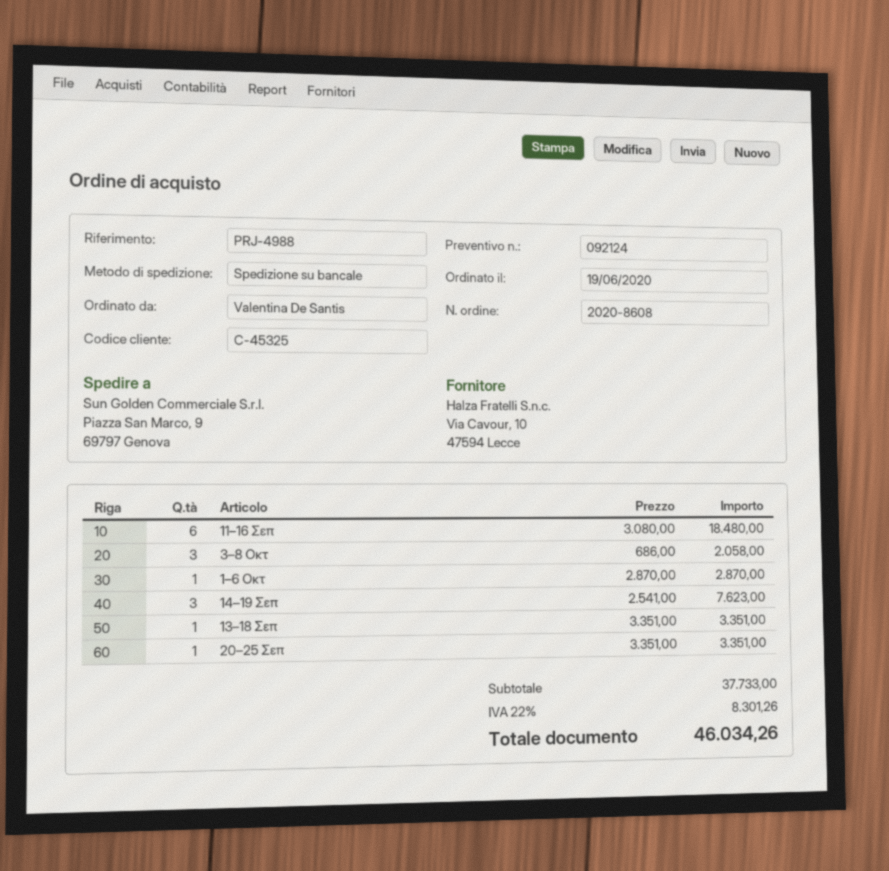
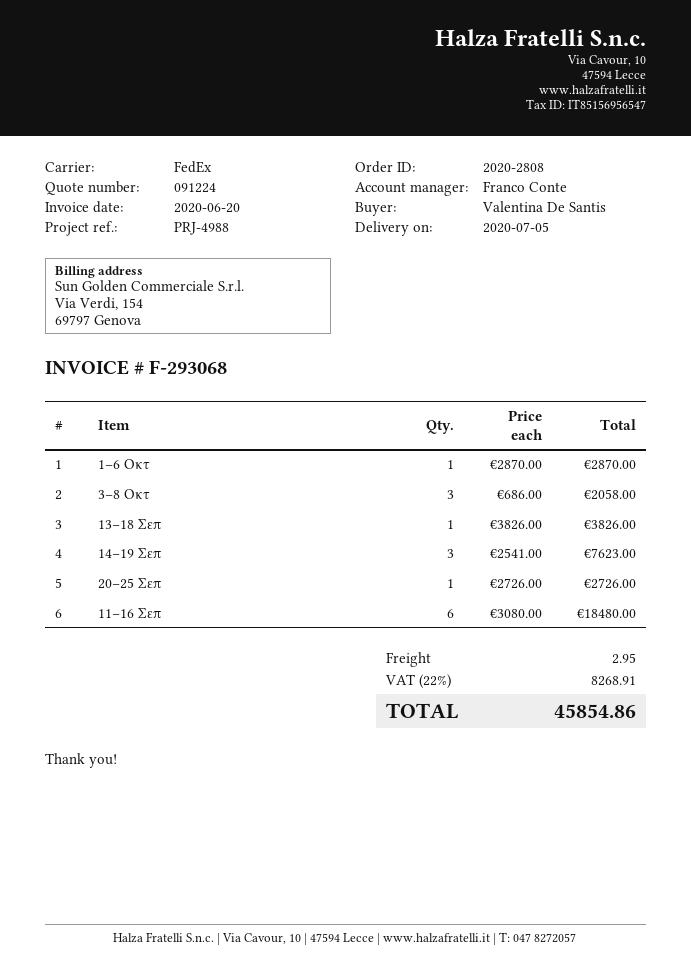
quote number: 092124 -> 091224
order number: 2020-8608 -> 2020-2808
shipping method: pallet freight -> FedEx
13–18 Σεπ: 1 x 3351.00 = 3351.00 -> 1 x 3826.00 = 3826.00
20–25 Σεπ: 1 x 3351.00 = 3351.00 -> 1 x 2726.00 = 2726.00
shipping: none -> 2.95
tax: 22% = 8301.26 -> 22% = 8268.91
total: 46034.26 -> 45854.86

